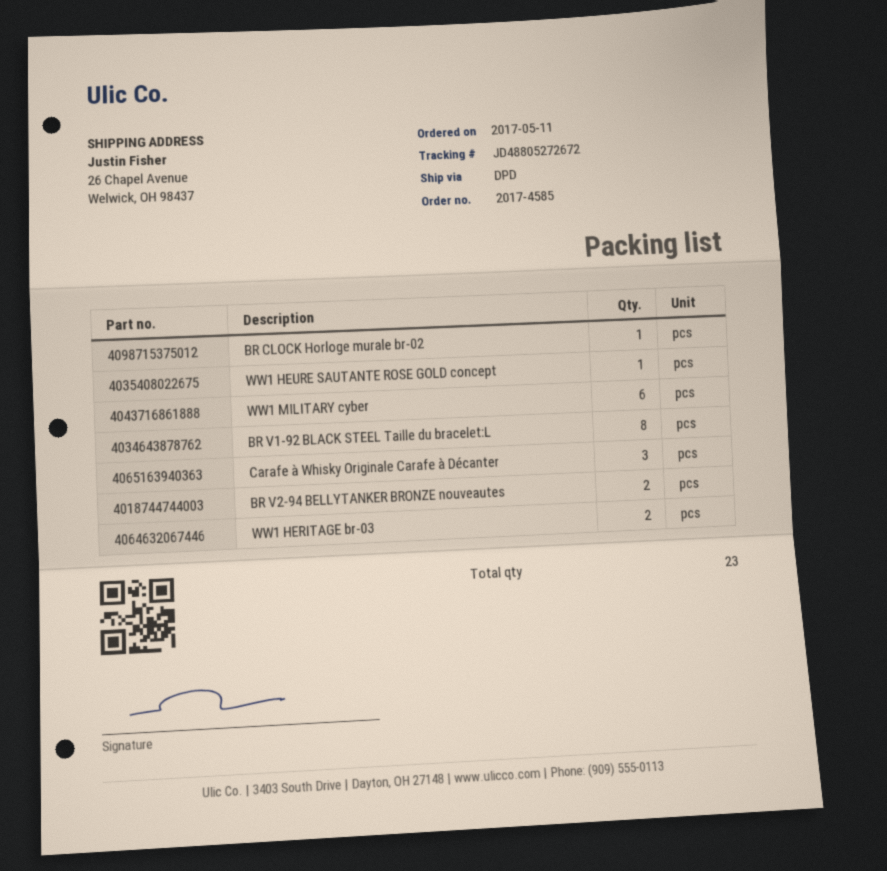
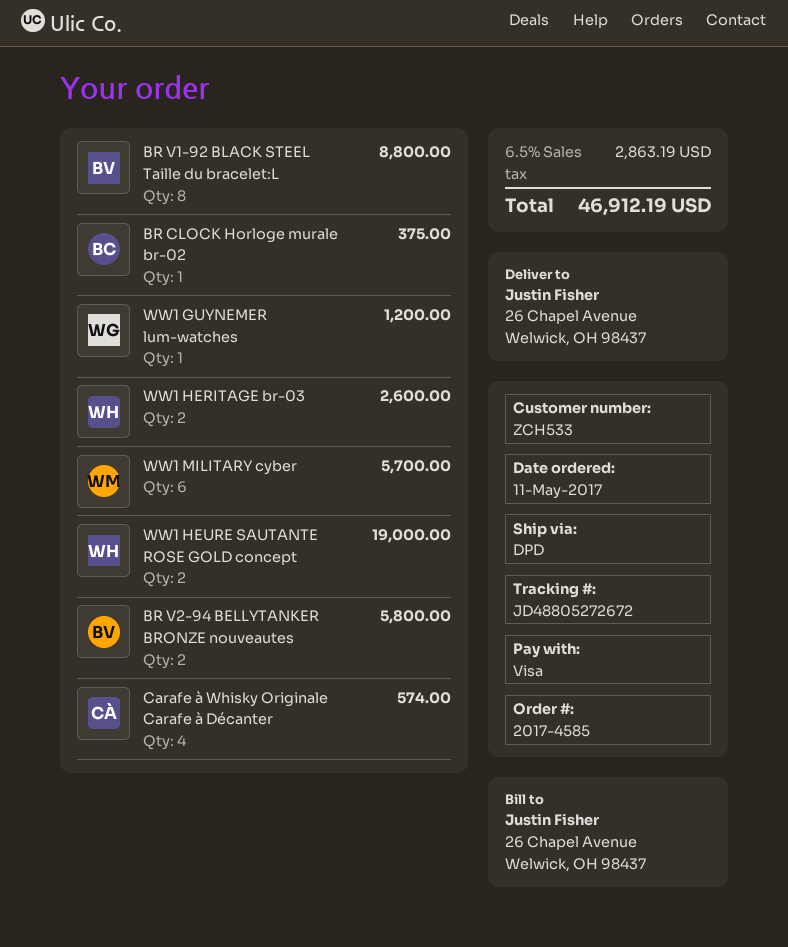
WW1 HEURE SAUTANTE ROSE GOLD concept: 1 -> 2
Carafe à Whisky Originale Carafe à Décanter: 3 -> 4
WW1 GUYNEMER lum-watches: none -> 1

